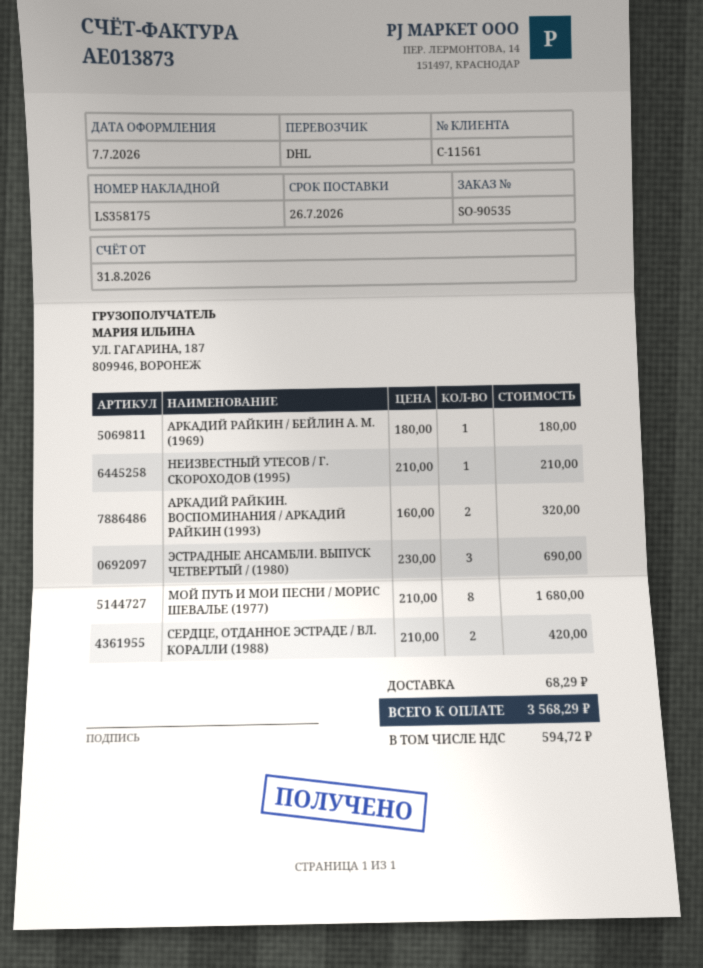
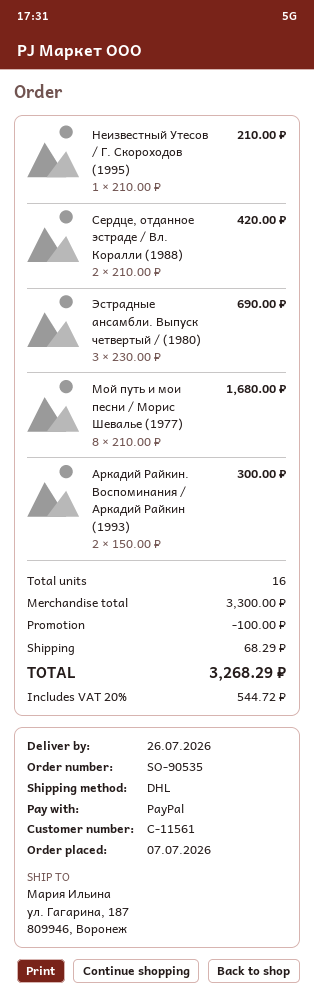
АРКАДИЙ РАЙКИН / БЕЙЛИН А. М. (1969): 1 x 180.00 = 180.00 -> none
АРКАДИЙ РАЙКИН. ВОСПОМИНАНИЯ / АРКАДИЙ РАЙКИН (1993): 2 x 160.00 = 320.00 -> 2 x 150.00 = 300.00
discount: none -> 100.00
tax: 594.72 -> 544.72
total: 3568.29 -> 3268.29

